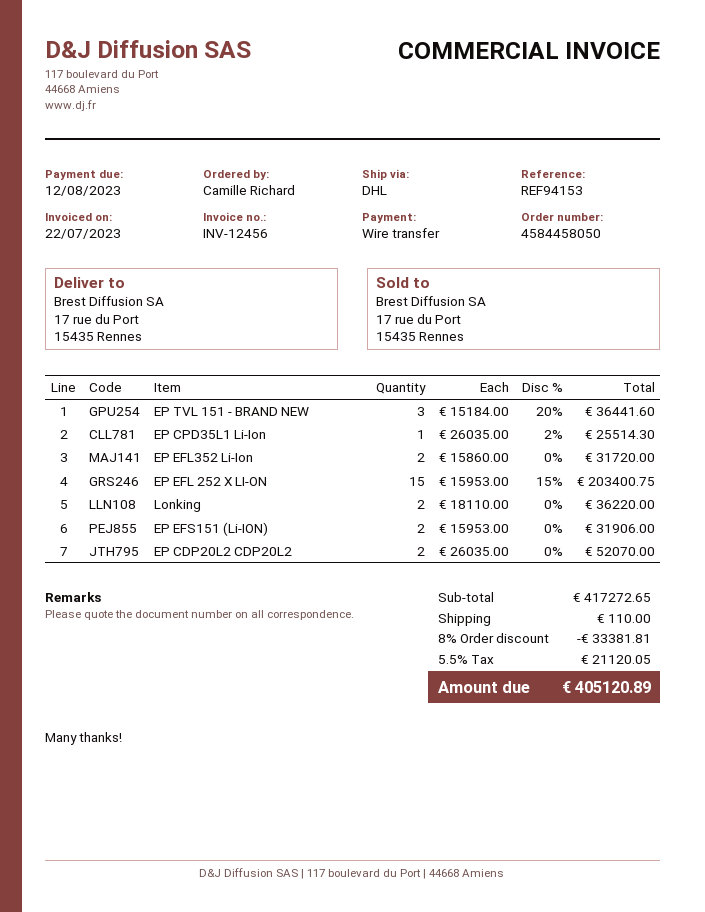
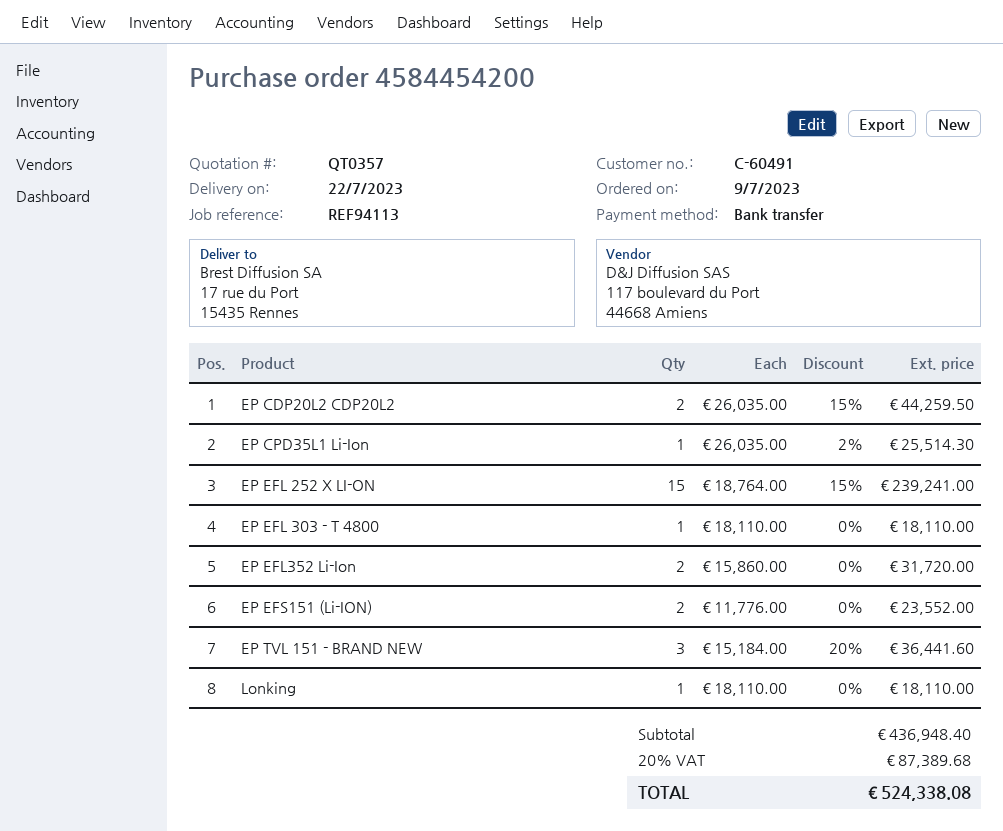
order number: 4584458050 -> 4584454200
reference: REF94153 -> REF94113
EP EFL 252 X LI-ON: 15 x 15953.00 - 15% = 203400.75 -> 15 x 18764.00 - 15% = 239241.00
Lonking: 2 x 18110.00 = 36220.00 -> 1 x 18110.00 = 18110.00
EP EFS151 (Li-ION): 2 x 15953.00 = 31906.00 -> 2 x 11776.00 = 23552.00
EP CDP20L2 CDP20L2: 2 x 26035.00 = 52070.00 -> 2 x 26035.00 - 15% = 44259.50
EP EFL 303 - T 4800: none -> 1 x 18110.00 = 18110.00
subtotal: 417272.65 -> 436948.40
discount: 8% = 33381.81 -> none
shipping: 110.00 -> none
tax: 5.5% = 21120.05 -> 20% = 87389.68
total: 405120.89 -> 524338.08

